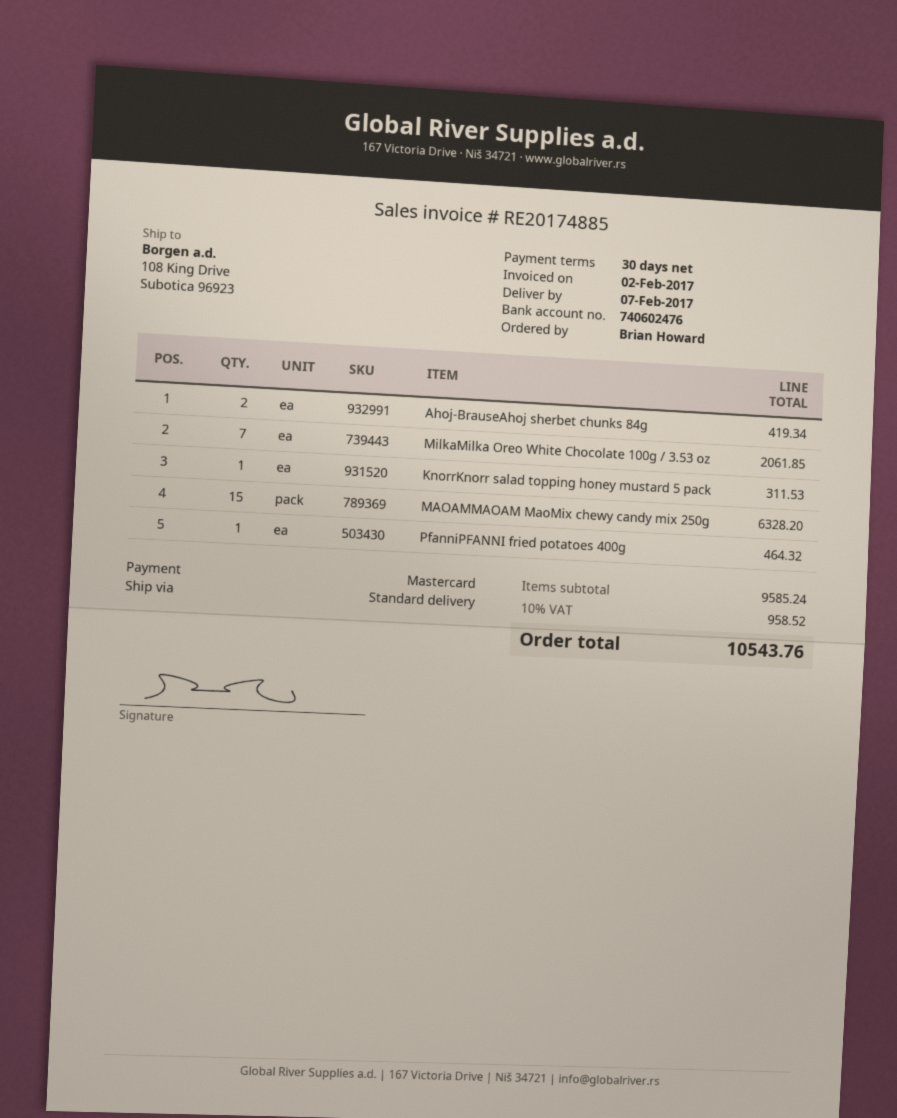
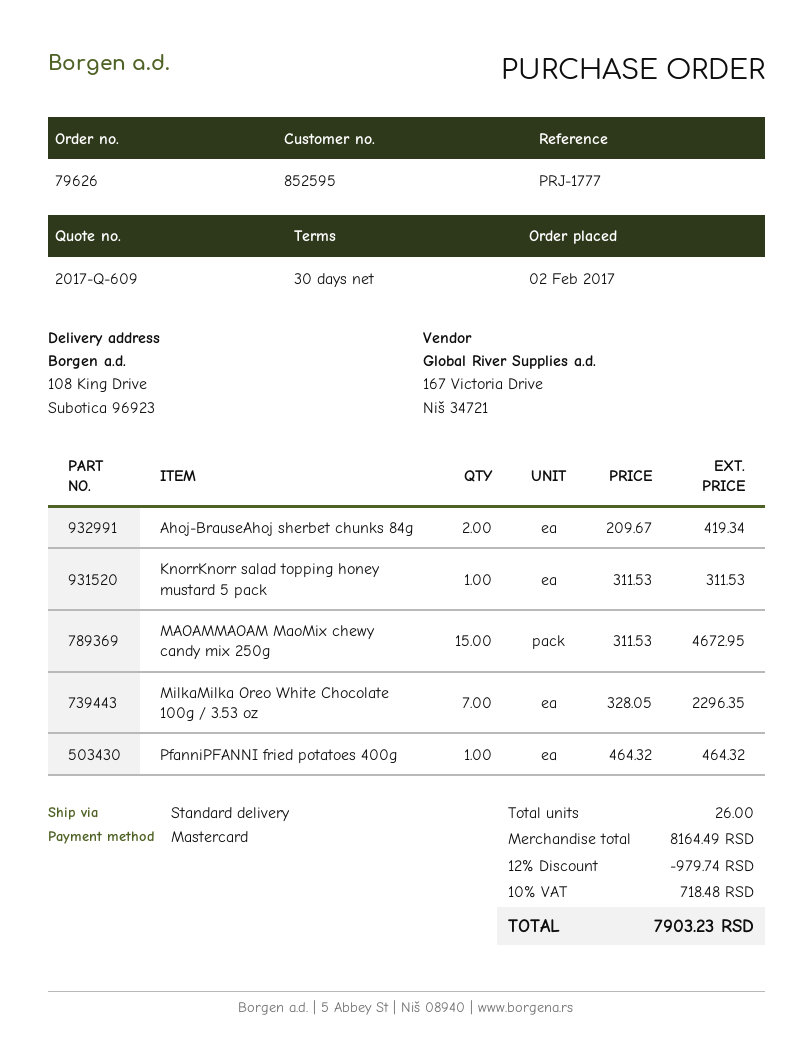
MilkaMilka Oreo White Chocolate 100g / 3.53 oz: 7 for 2061.85 -> 7 for 2296.35
MAOAMMAOAM MaoMix chewy candy mix 250g: 15 for 6328.20 -> 15 for 4672.95
subtotal: 9585.24 -> 8164.49
discount: none -> 12% = 979.74
tax: 10% = 958.52 -> 10% = 718.48
total: 10543.76 -> 7903.23

